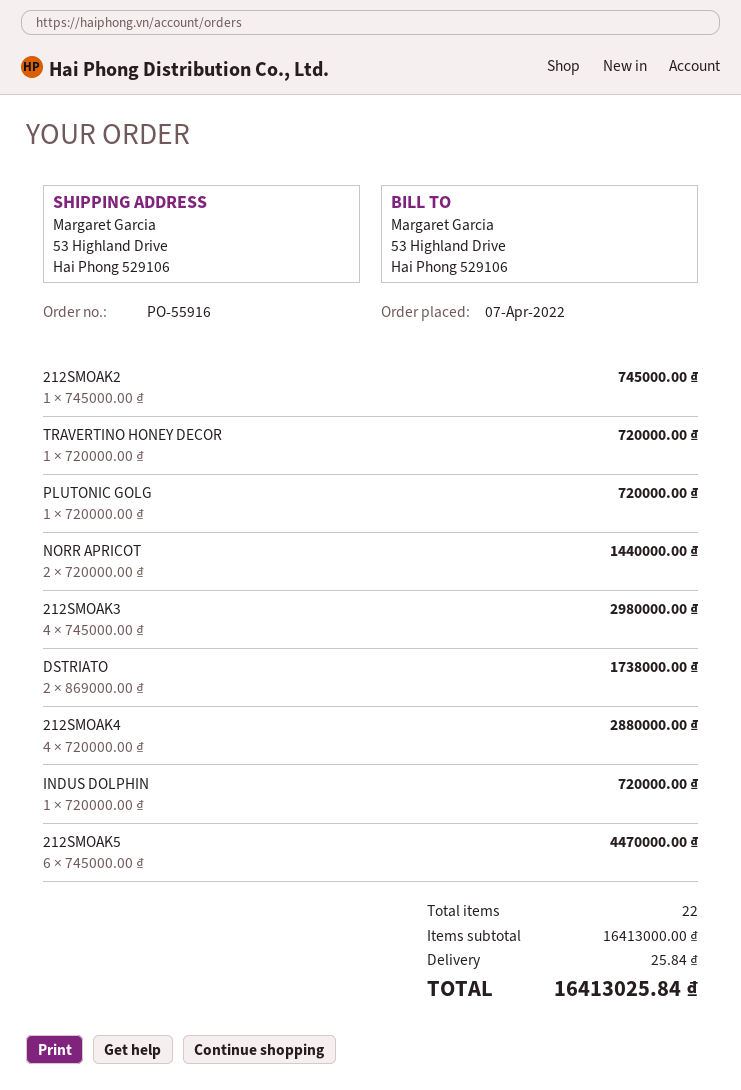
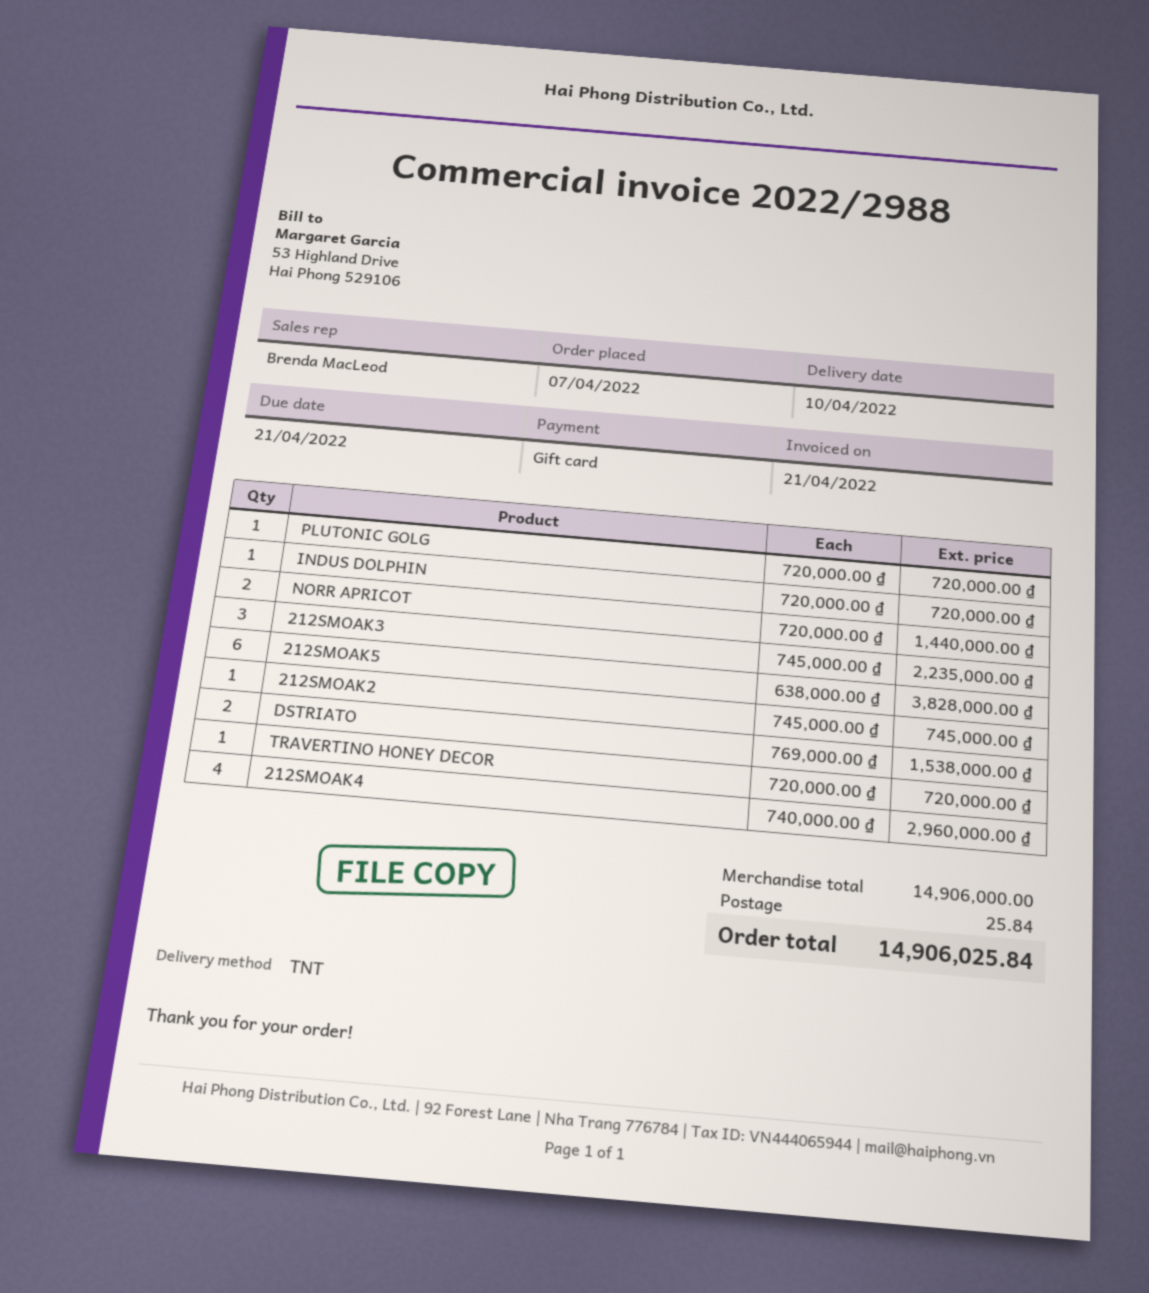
212SMOAK3: 4 x 745000.00 = 2980000.00 -> 3 x 745000.00 = 2235000.00
DSTRIATO: 2 x 869000.00 = 1738000.00 -> 2 x 769000.00 = 1538000.00
212SMOAK4: 4 x 720000.00 = 2880000.00 -> 4 x 740000.00 = 2960000.00
212SMOAK5: 6 x 745000.00 = 4470000.00 -> 6 x 638000.00 = 3828000.00
subtotal: 16413000.00 -> 14906000.00
total: 16413025.84 -> 14906025.84

